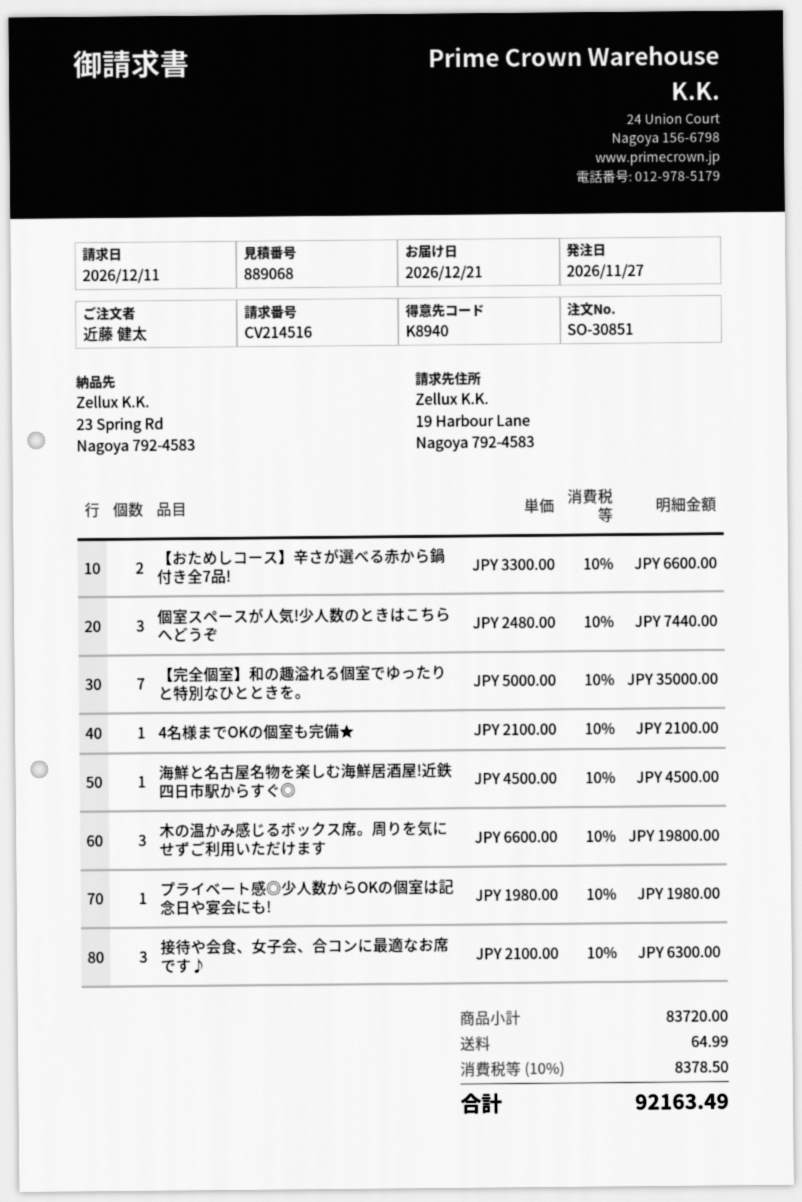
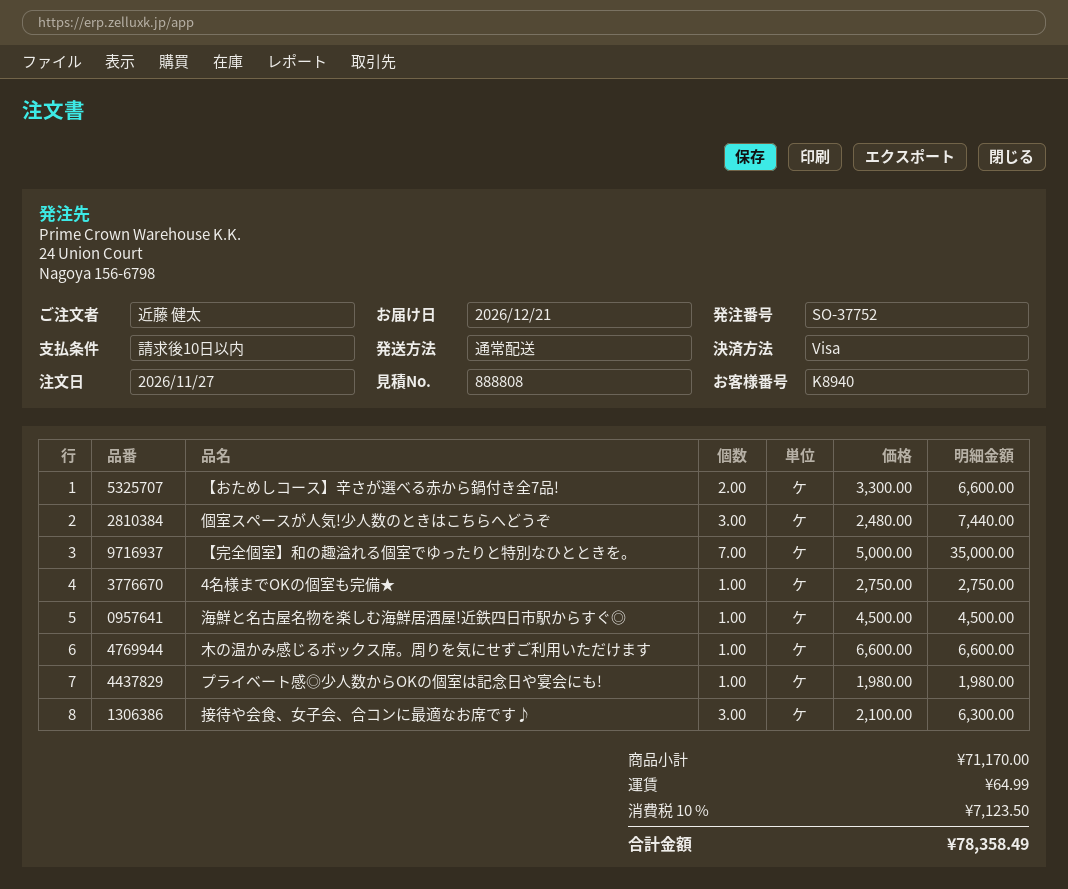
quote number: 889068 -> 888808
order number: SO-30851 -> SO-37752
4名様までOKの個室も完備★: 1 x 2100.00 = 2100.00 -> 1 x 2750.00 = 2750.00
木の温かみ感じるボックス席。周りを気にせずご利用いただけます: 3 x 6600.00 = 19800.00 -> 1 x 6600.00 = 6600.00
subtotal: 83720.00 -> 71170.00
tax: 10% = 8378.50 -> 10% = 7123.50
total: 92163.49 -> 78358.49

